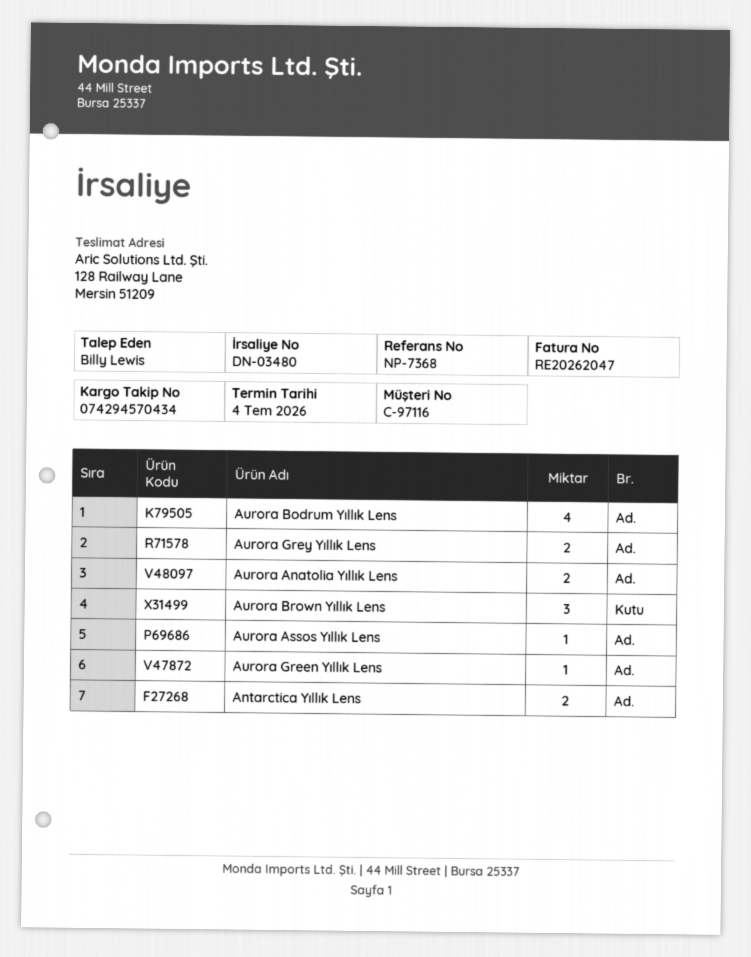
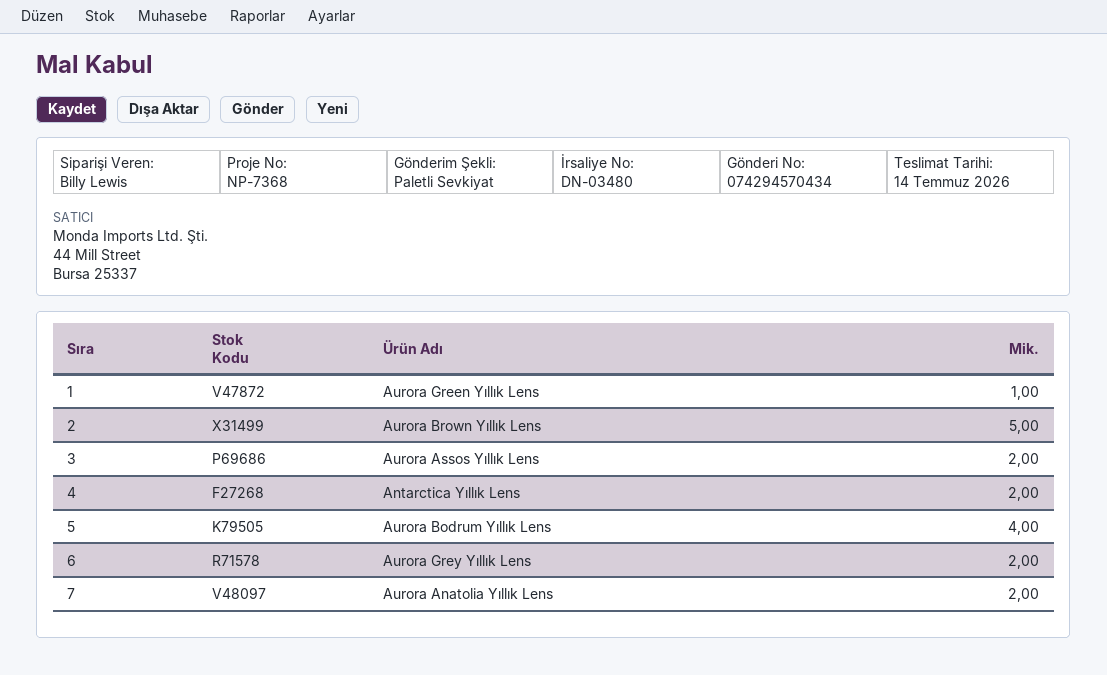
delivery date: 2026-07-04 -> 2026-07-14
Aurora Brown Yıllık Lens: 3 -> 5
Aurora Assos Yıllık Lens: 1 -> 2

